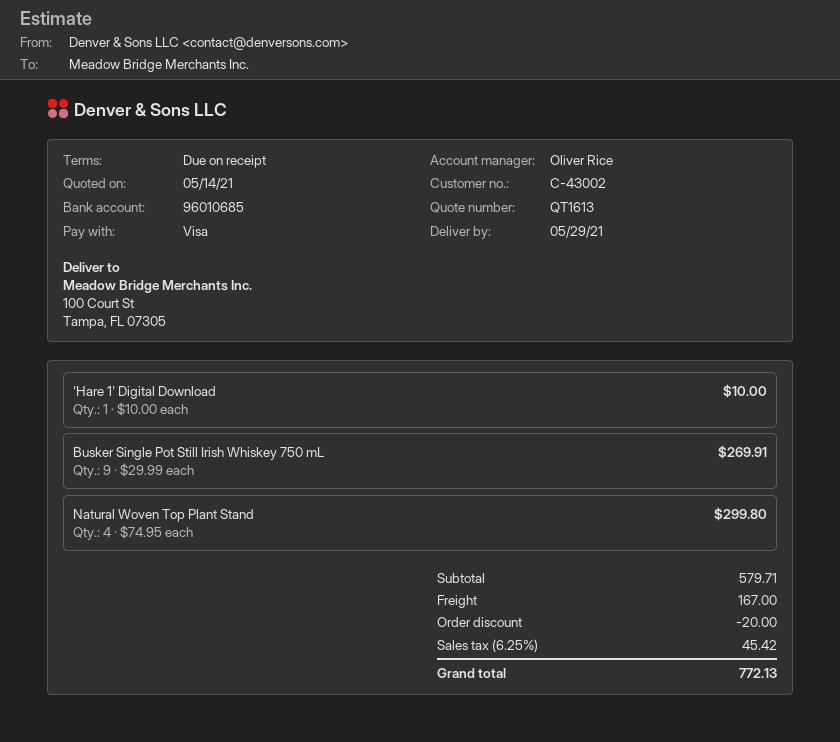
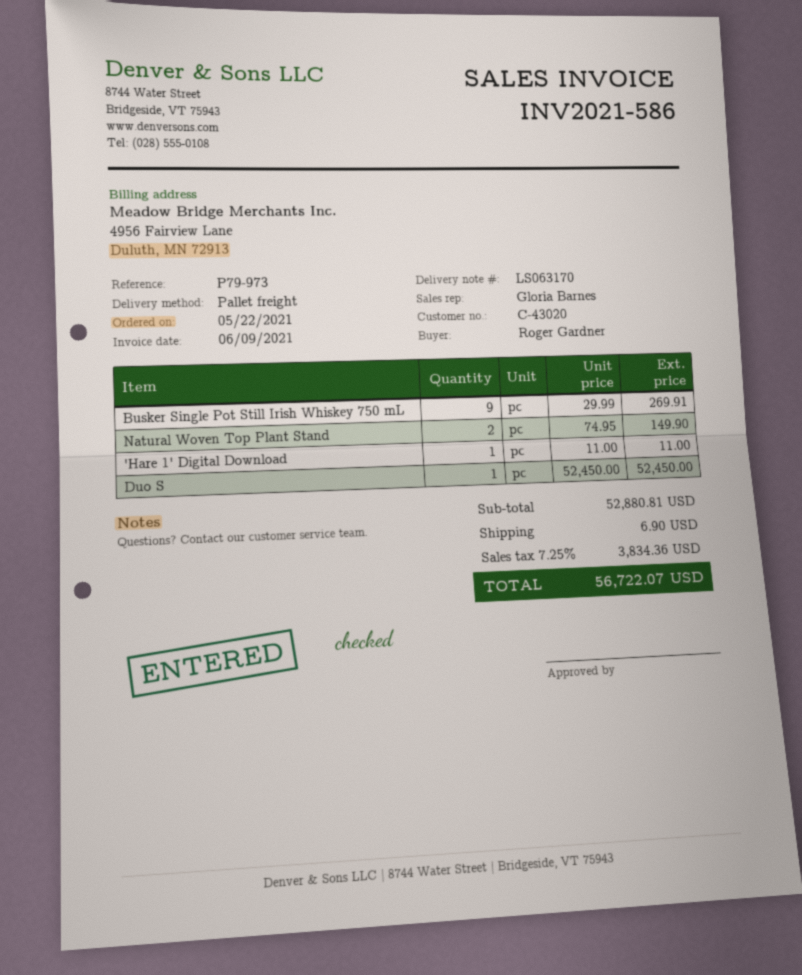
customer number: C-43002 -> C-43020
sales rep: Oliver Rice -> Gloria Barnes
'Hare 1' Digital Download: 1 x 10.00 = 10.00 -> 1 x 11.00 = 11.00
Natural Woven Top Plant Stand: 4 x 74.95 = 299.80 -> 2 x 74.95 = 149.90
Duo S: none -> 1 x 52450.00 = 52450.00
subtotal: 579.71 -> 52880.81
discount: 20.00 -> none
shipping: 167.00 -> 6.90
tax: 6.25% = 45.42 -> 7.25% = 3834.36
total: 772.13 -> 56722.07

